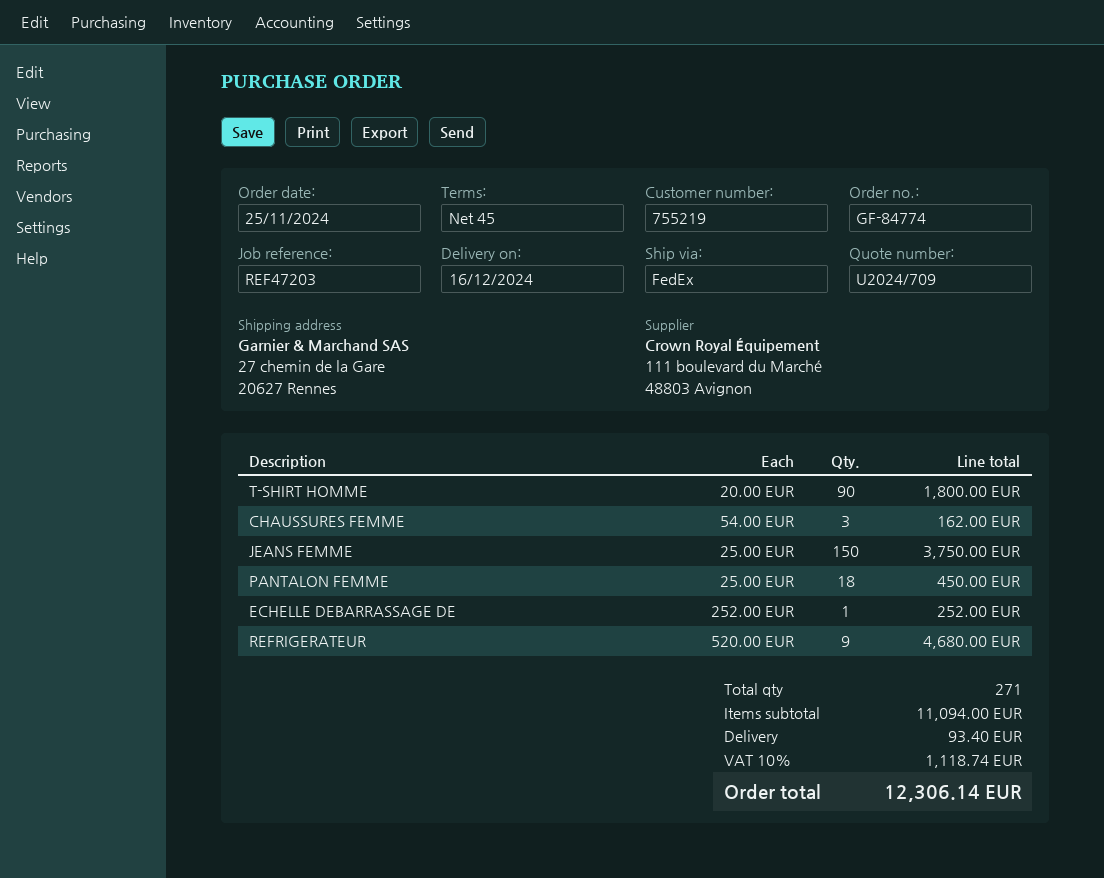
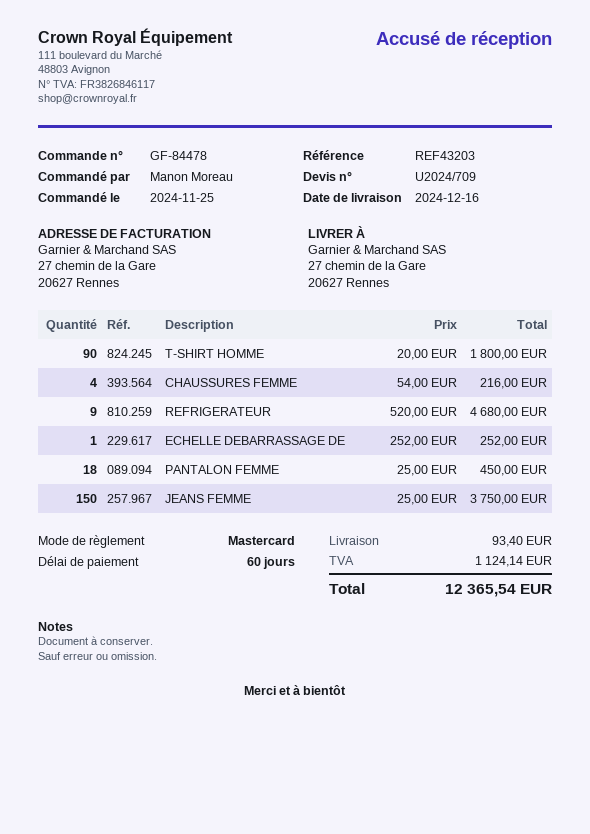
order number: GF-84774 -> GF-84478
payment terms: 45 days -> 60 days
reference: REF47203 -> REF43203
CHAUSSURES FEMME: 3 x 54.00 = 162.00 -> 4 x 54.00 = 216.00
tax: 1118.74 -> 1124.14
total: 12306.14 -> 12365.54

